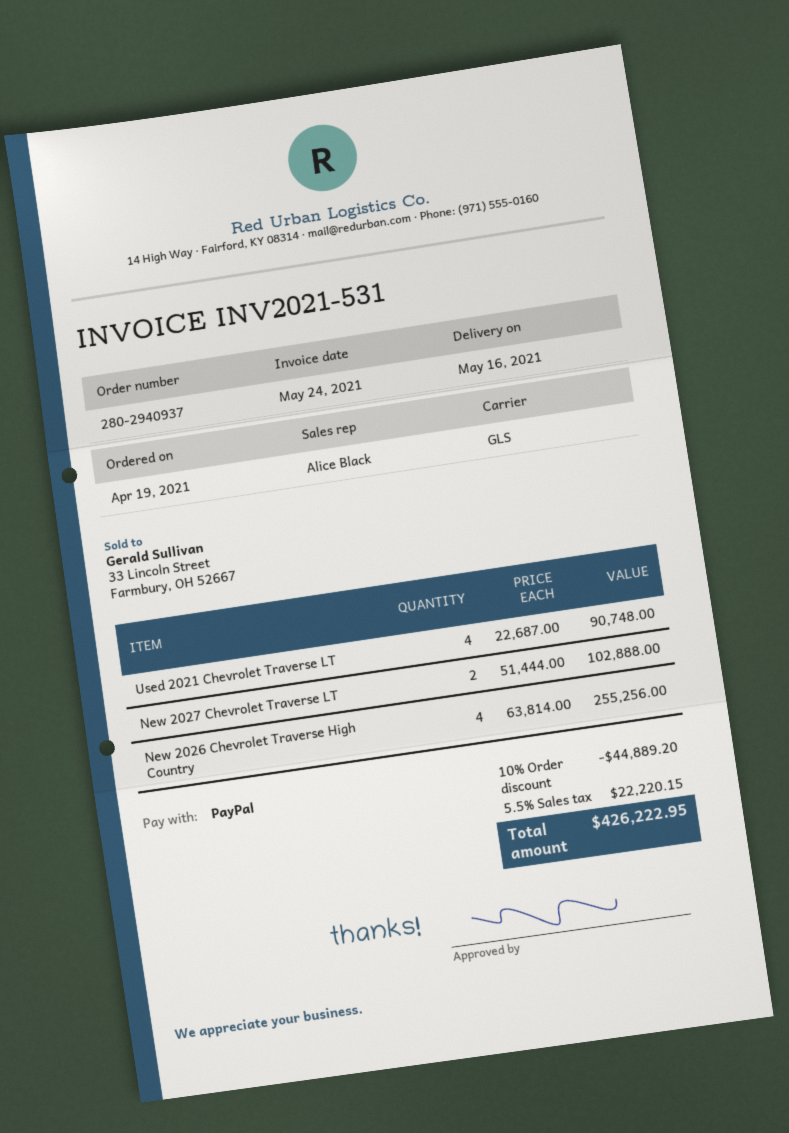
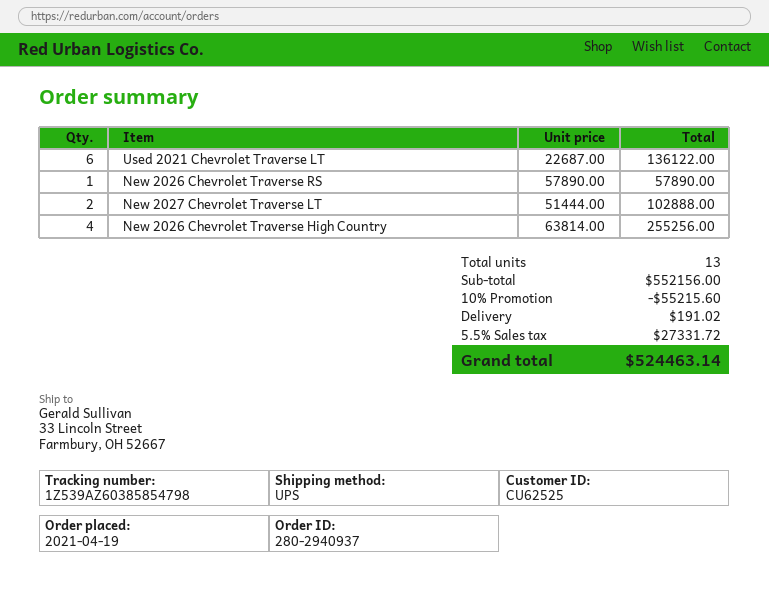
shipping method: GLS -> UPS
Used 2021 Chevrolet Traverse LT: 4 x 22687.00 = 90748.00 -> 6 x 22687.00 = 136122.00
New 2026 Chevrolet Traverse RS: none -> 1 x 57890.00 = 57890.00
discount: 10% = 44889.20 -> 10% = 55215.60
shipping: none -> 191.02
tax: 5.5% = 22220.15 -> 5.5% = 27331.72
total: 426222.95 -> 524463.14

